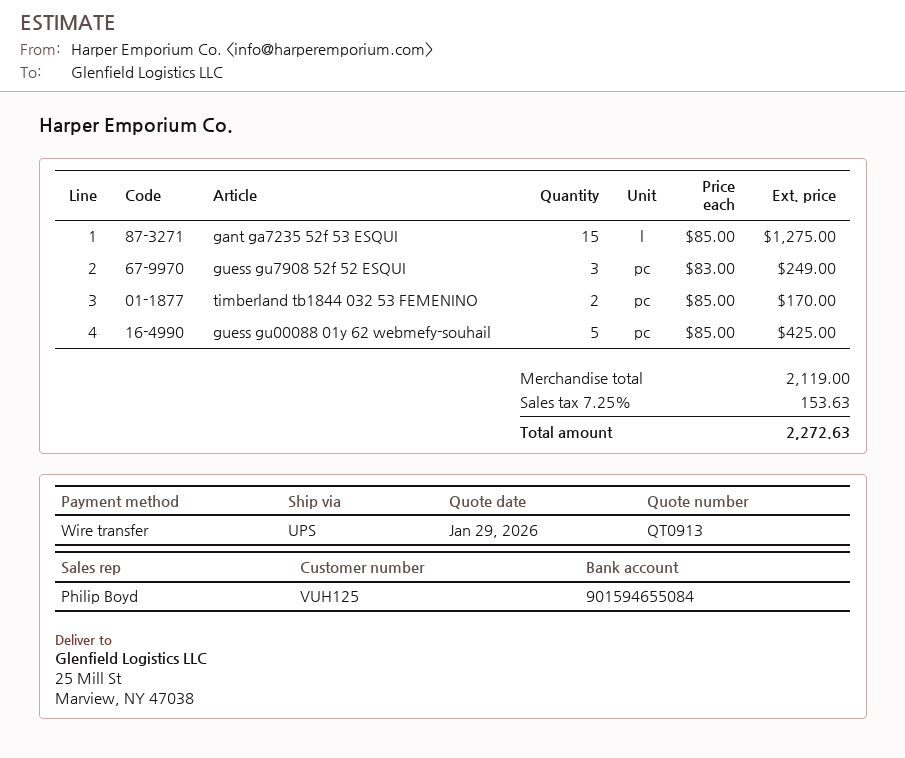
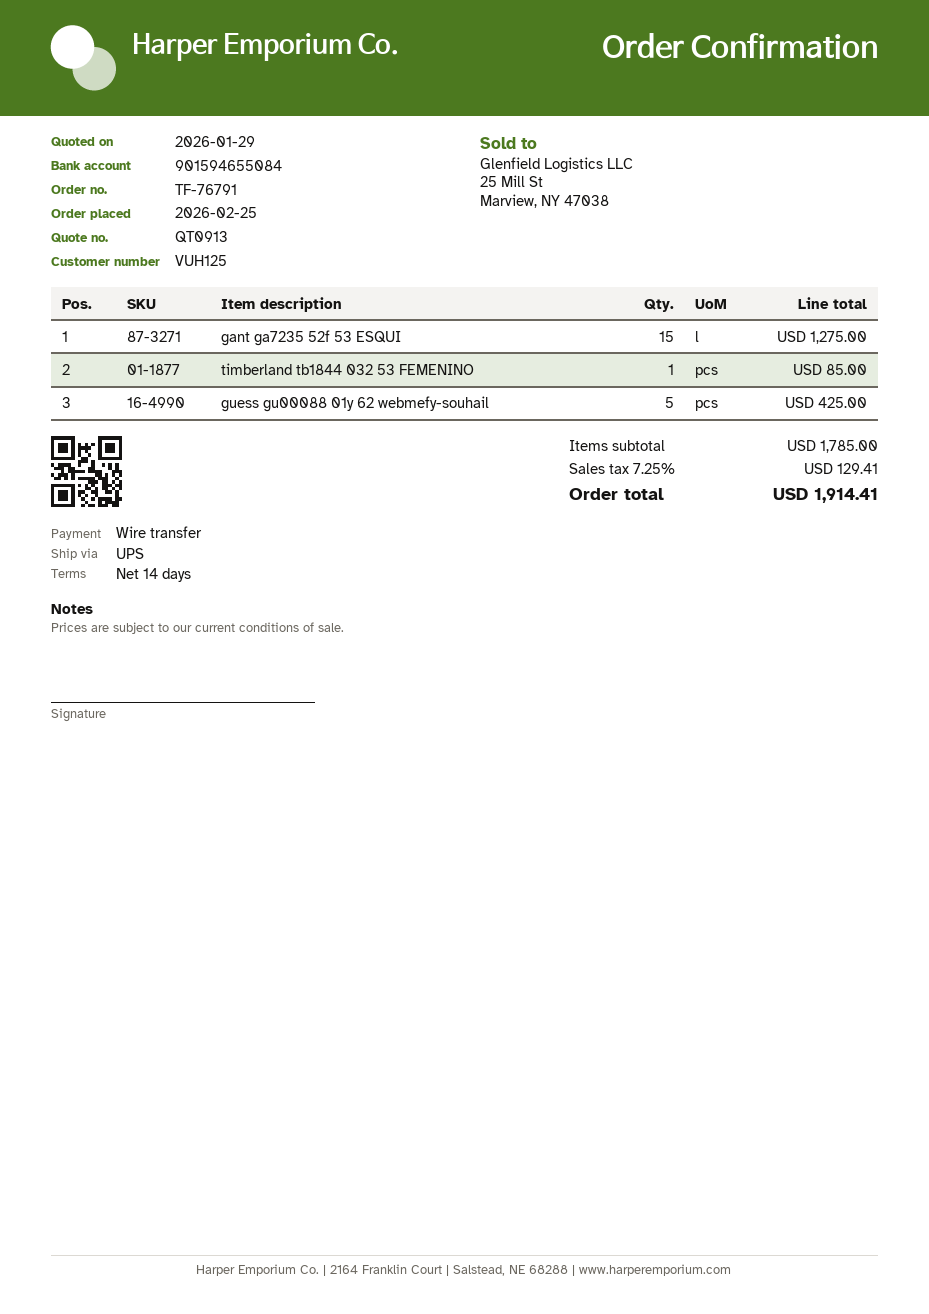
guess gu7908 52f 52 ESQUI: 3 for 249.00 -> none
timberland tb1844 032 53 FEMENINO: 2 for 170.00 -> 1 for 85.00
subtotal: 2119.00 -> 1785.00
tax: 7.25% = 153.63 -> 7.25% = 129.41
total: 2272.63 -> 1914.41

